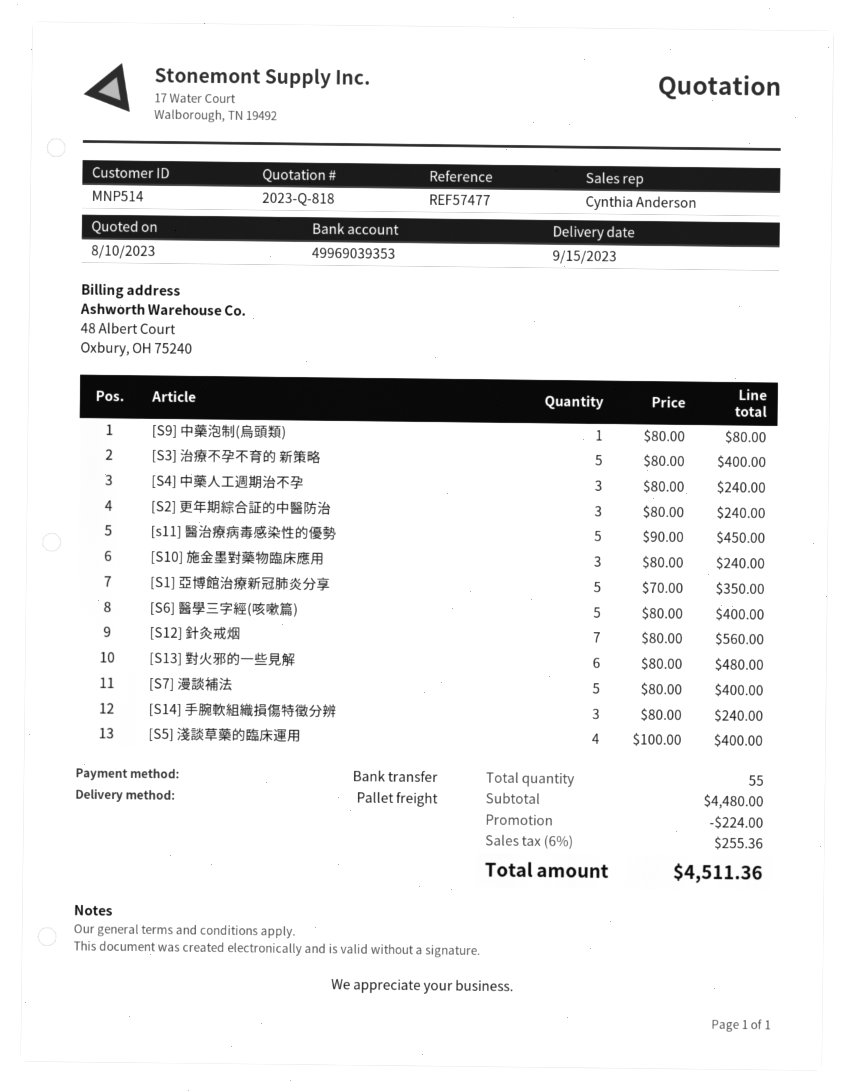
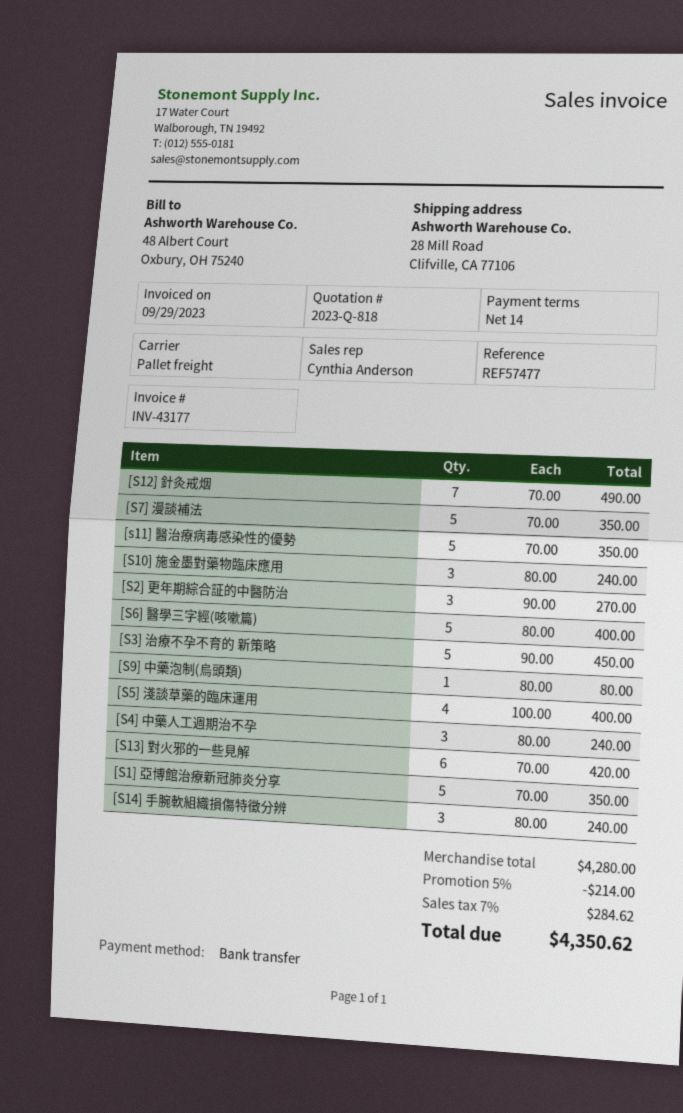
[S3] 治療不孕不育的 新策略: 5 x 80.00 = 400.00 -> 5 x 90.00 = 450.00
[S2] 更年期綜合証的中醫防治: 3 x 80.00 = 240.00 -> 3 x 90.00 = 270.00
[s11] 醫治療病毒感染性的優勢: 5 x 90.00 = 450.00 -> 5 x 70.00 = 350.00
[S12] 針灸戒烟: 7 x 80.00 = 560.00 -> 7 x 70.00 = 490.00
[S13] 對火邪的一些見解: 6 x 80.00 = 480.00 -> 6 x 70.00 = 420.00
[S7] 漫談補法: 5 x 80.00 = 400.00 -> 5 x 70.00 = 350.00
subtotal: 4480.00 -> 4280.00
discount: 224.00 -> 214.00
tax: 6% = 255.36 -> 7% = 284.62
total: 4511.36 -> 4350.62

